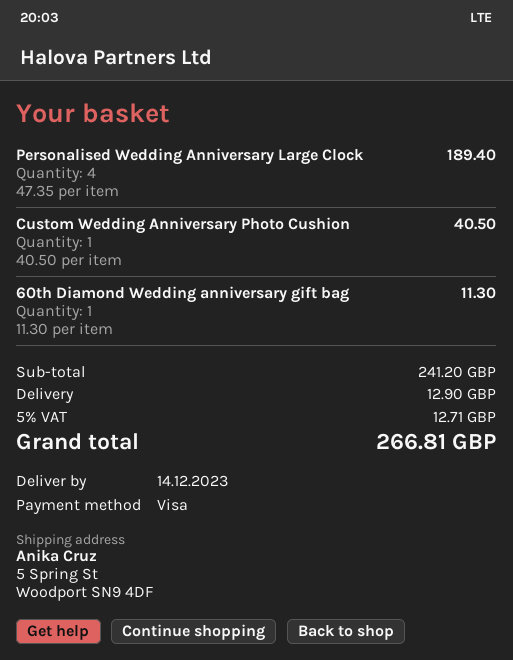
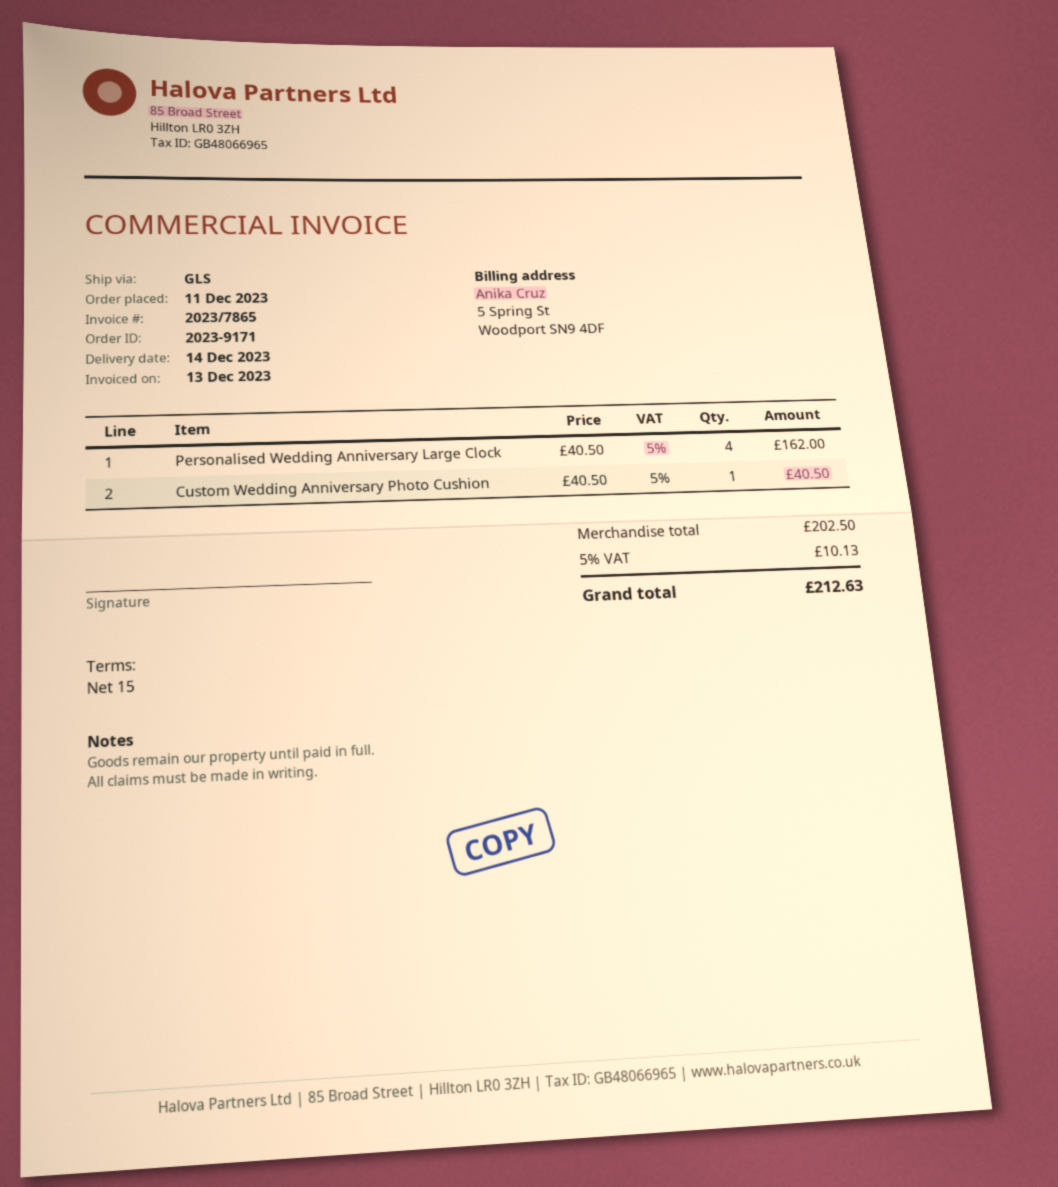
Personalised Wedding Anniversary Large Clock: 4 x 47.35 = 189.40 -> 4 x 40.50 = 162.00
60th Diamond Wedding anniversary gift bag: 1 x 11.30 = 11.30 -> none
subtotal: 241.20 -> 202.50
shipping: 12.90 -> none
tax: 5% = 12.71 -> 5% = 10.13
total: 266.81 -> 212.63

